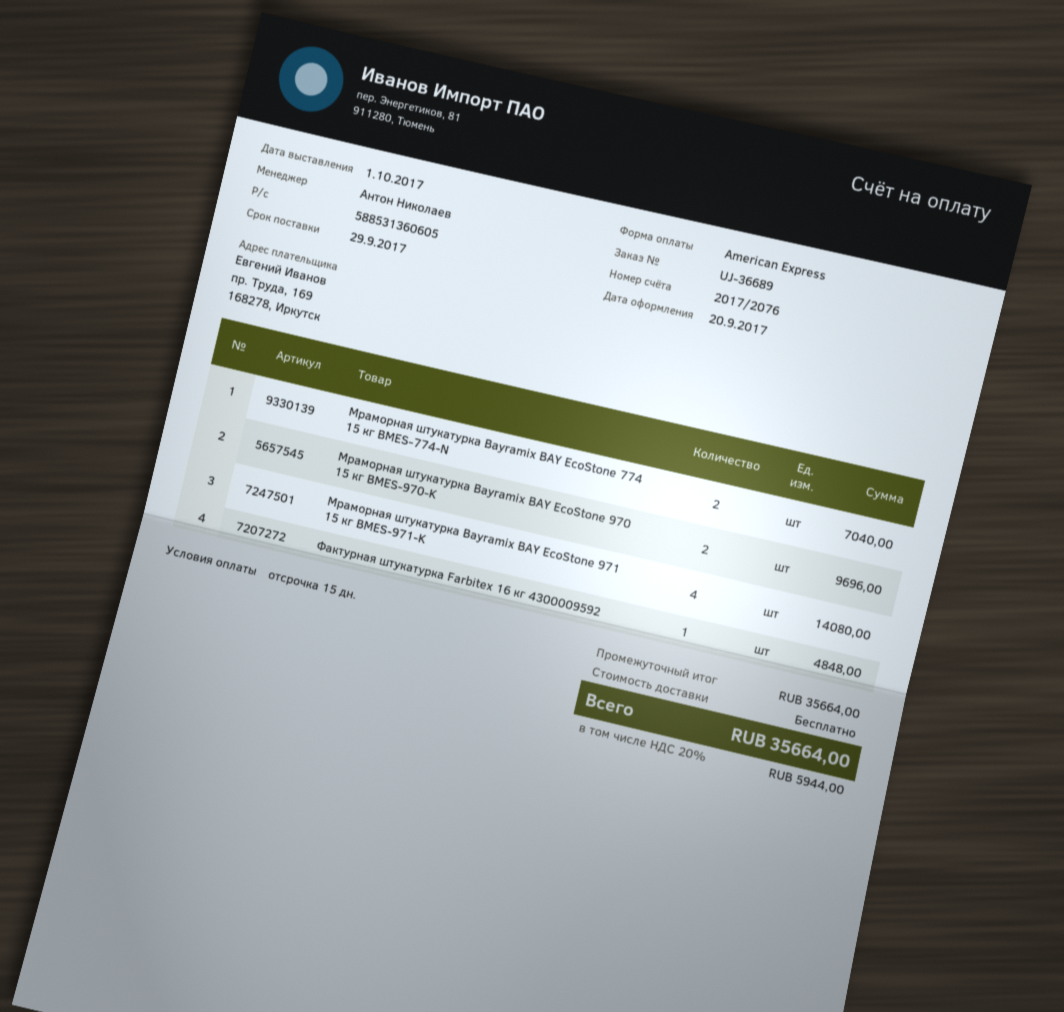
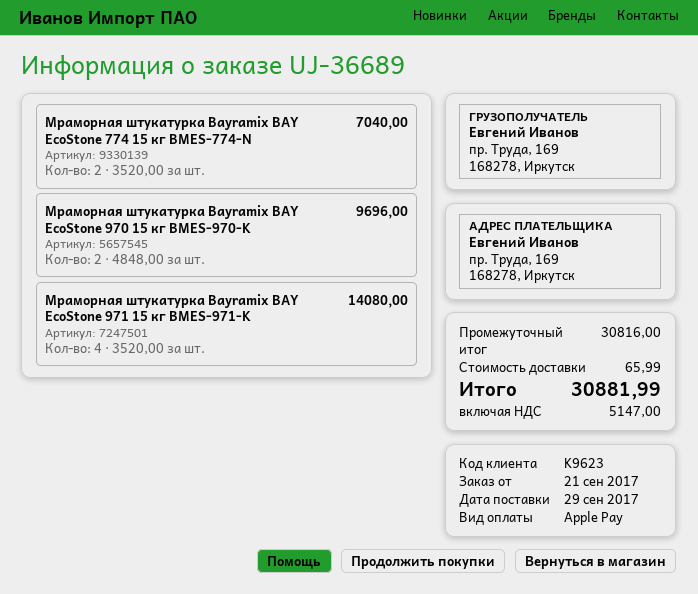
order date: 2017-09-20 -> 2017-09-21
payment method: American Express -> Apple Pay
Фактурная штукатурка Farbitex 16 кг 4300009592: 1 for 4848.00 -> none
subtotal: 35664.00 -> 30816.00
shipping: 0.00 -> 65.99
tax: 5944.00 -> 5147.00
total: 35664.00 -> 30881.99

